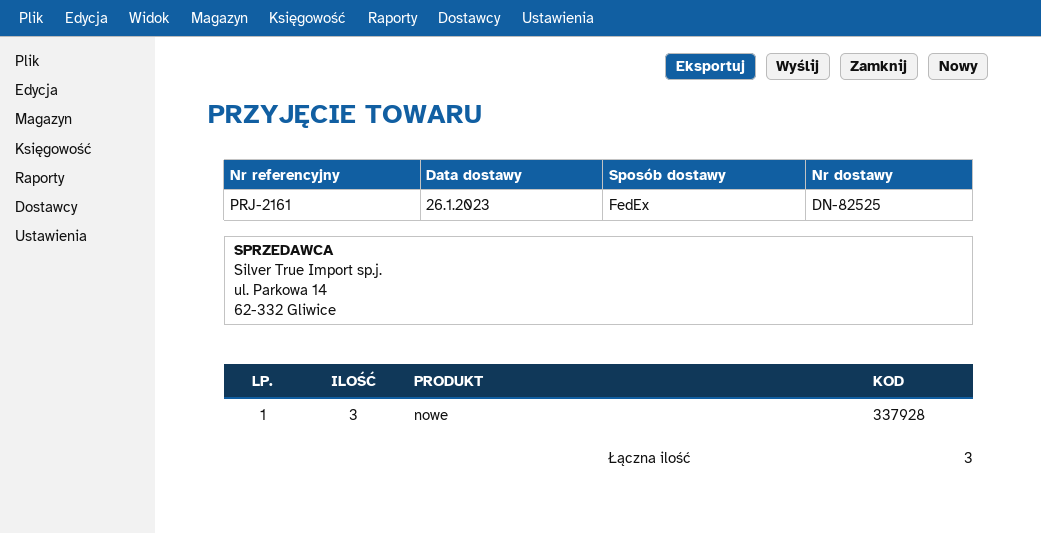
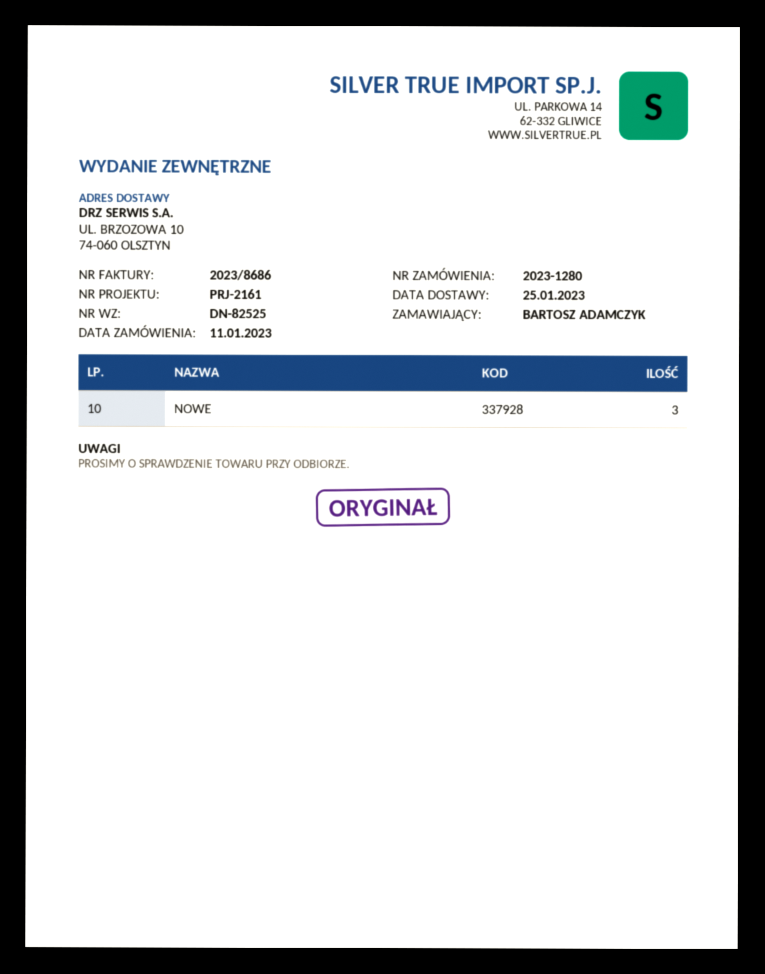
delivery date: 2023-01-26 -> 2023-01-25

